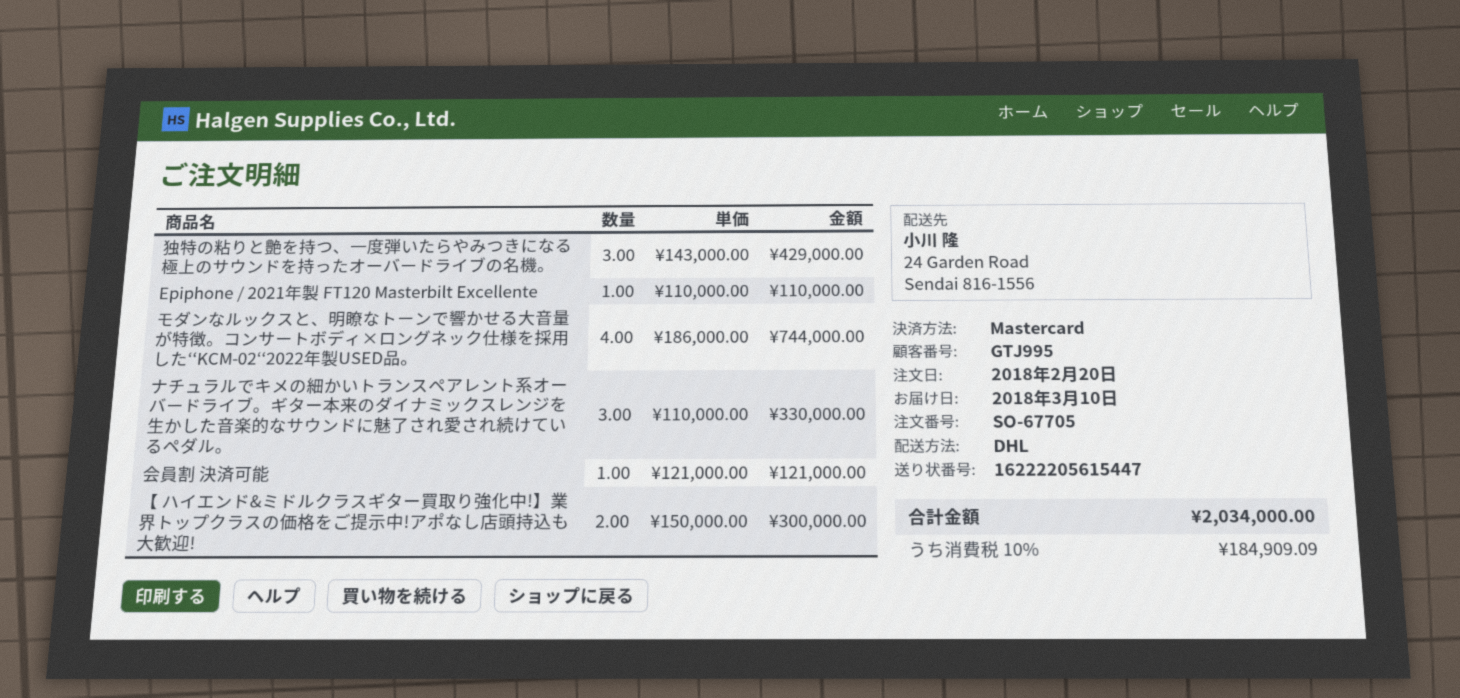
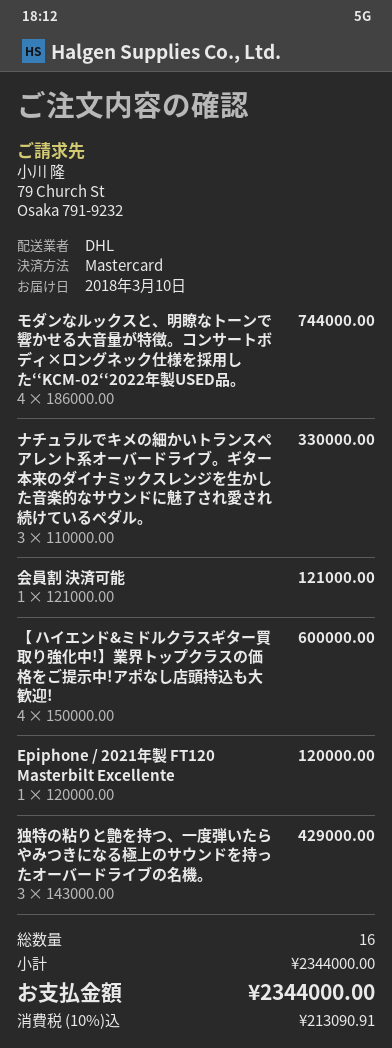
Epiphone / 2021年製 FT120 Masterbilt Excellente: 1 x 110000.00 = 110000.00 -> 1 x 120000.00 = 120000.00
【 ハイエンド&ミドルクラスギター買取り強化中!】業界トップクラスの価格をご提示中!アポなし店頭持込も大歓迎!: 2 x 150000.00 = 300000.00 -> 4 x 150000.00 = 600000.00
tax: 10% = 184909.09 -> 10% = 213090.91
total: 2034000.00 -> 2344000.00

